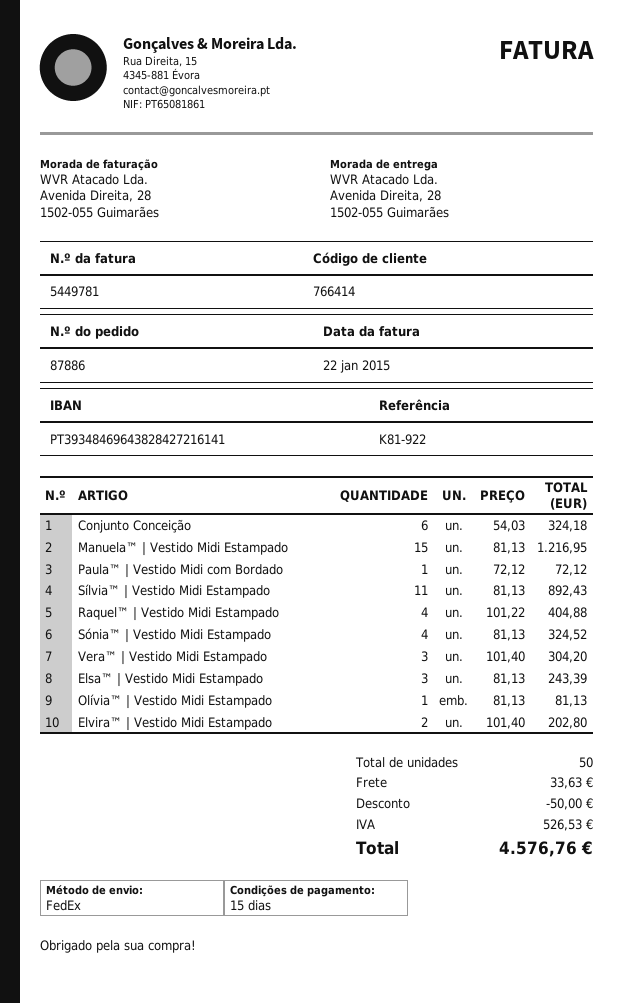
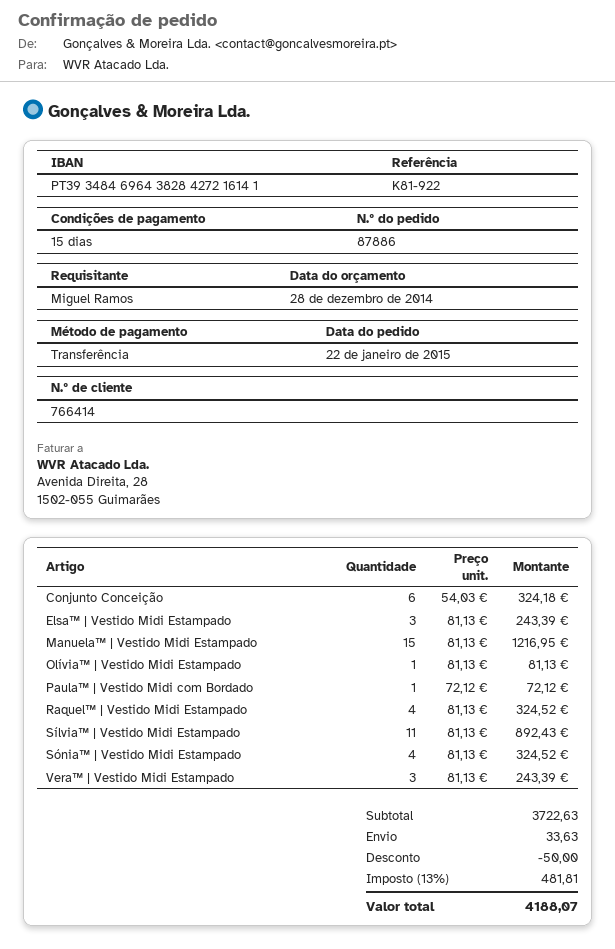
Raquel™ | Vestido Midi Estampado: 4 x 101.22 = 404.88 -> 4 x 81.13 = 324.52
Vera™ | Vestido Midi Estampado: 3 x 101.40 = 304.20 -> 3 x 81.13 = 243.39
Elvira™ | Vestido Midi Estampado: 2 x 101.40 = 202.80 -> none
tax: 526.53 -> 481.81
total: 4576.76 -> 4188.07

